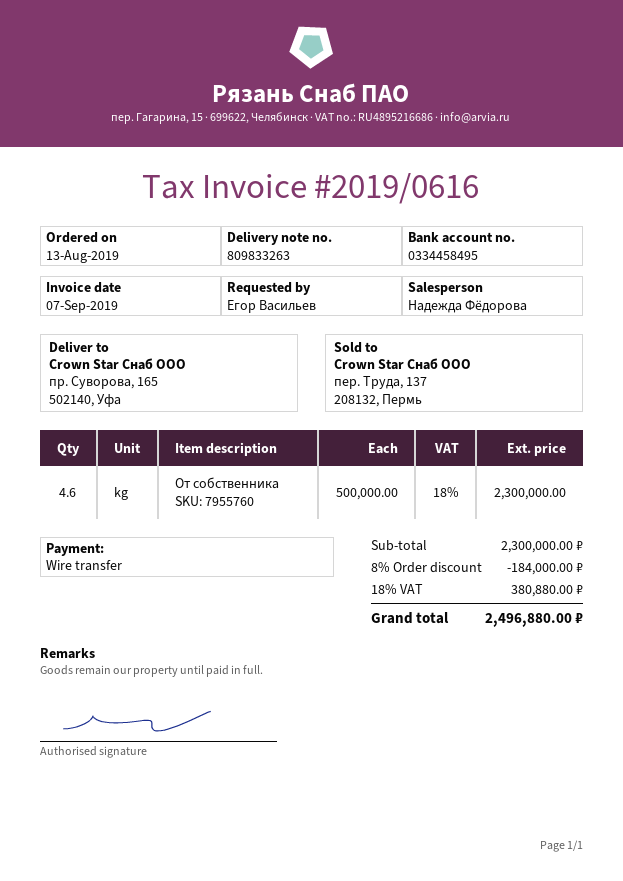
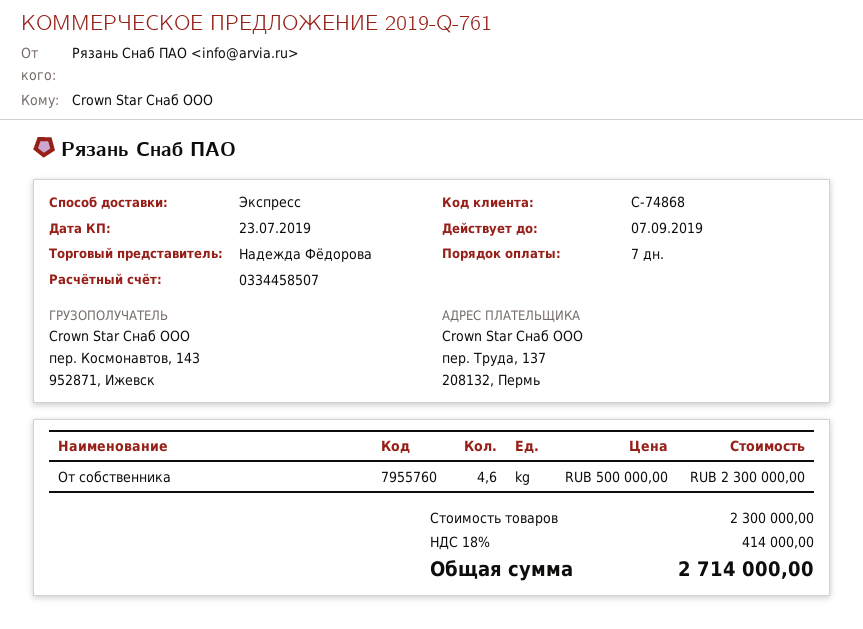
bank account: 0334458495 -> 0334458507
ship to: пр. Суворова, 165, 502140, Уфа -> пер. Космонавтов, 143, 952871, Ижевск
discount: 8% = 184000.00 -> none
tax: 18% = 380880.00 -> 18% = 414000.00
total: 2496880.00 -> 2714000.00

